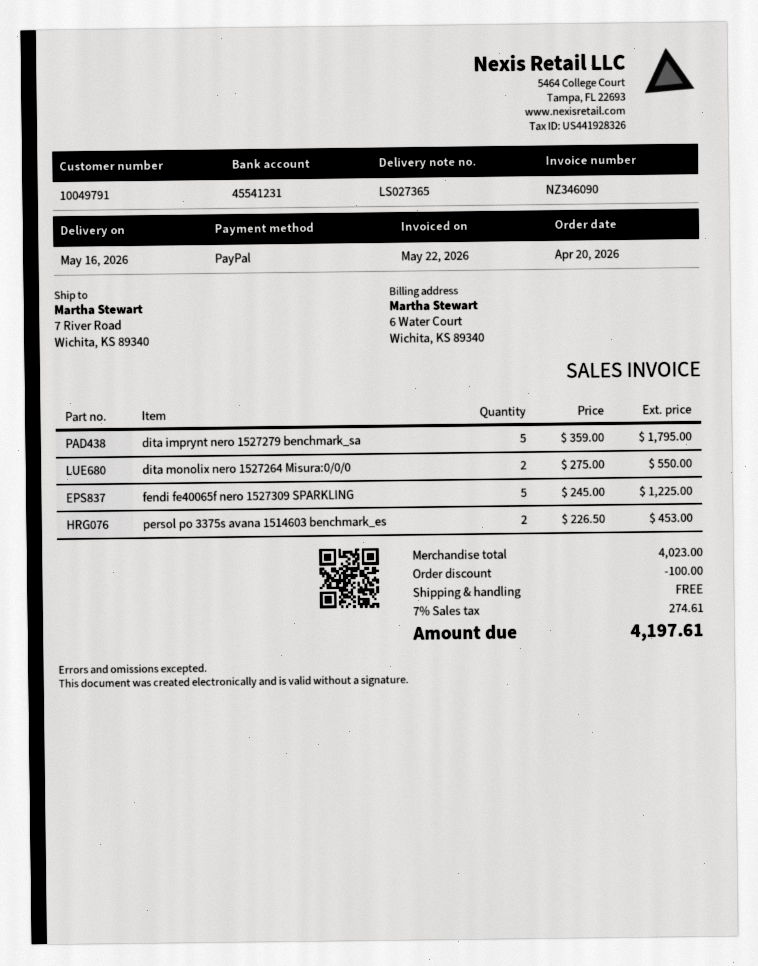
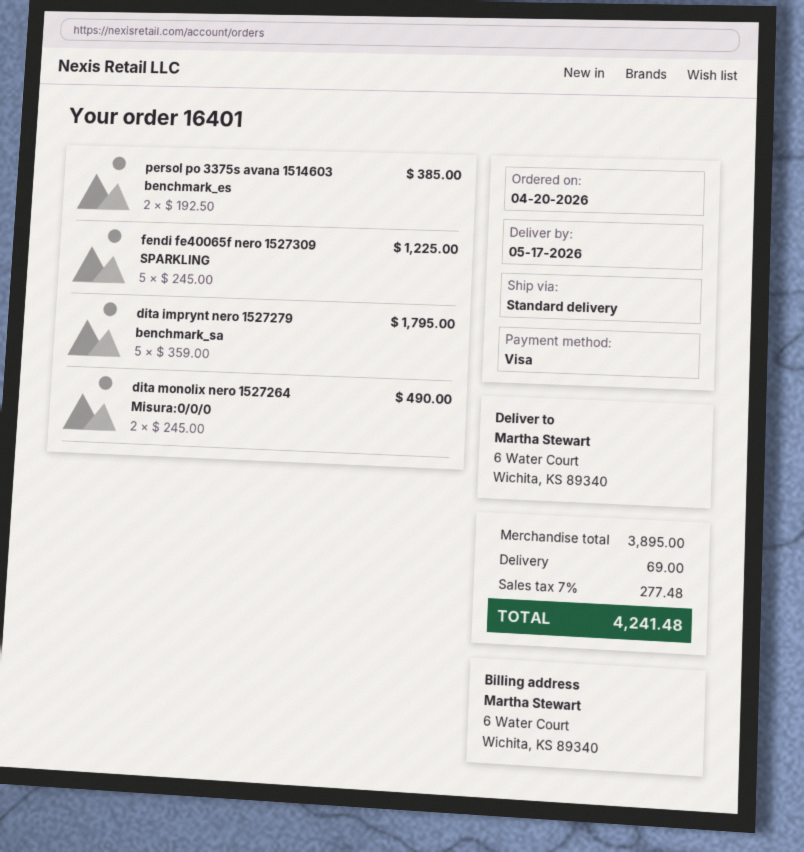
delivery date: 2026-05-16 -> 2026-05-17
payment method: PayPal -> Visa
ship to: 7 River Road, Wichita, KS 89340 -> 6 Water Court, Wichita, KS 89340
dita monolix nero 1527264 Misura:0/0/0: 2 x 275.00 = 550.00 -> 2 x 245.00 = 490.00
persol po 3375s avana 1514603 benchmark_es: 2 x 226.50 = 453.00 -> 2 x 192.50 = 385.00
subtotal: 4023.00 -> 3895.00
discount: 100.00 -> none
shipping: 0.00 -> 69.00
tax: 7% = 274.61 -> 7% = 277.48
total: 4197.61 -> 4241.48

